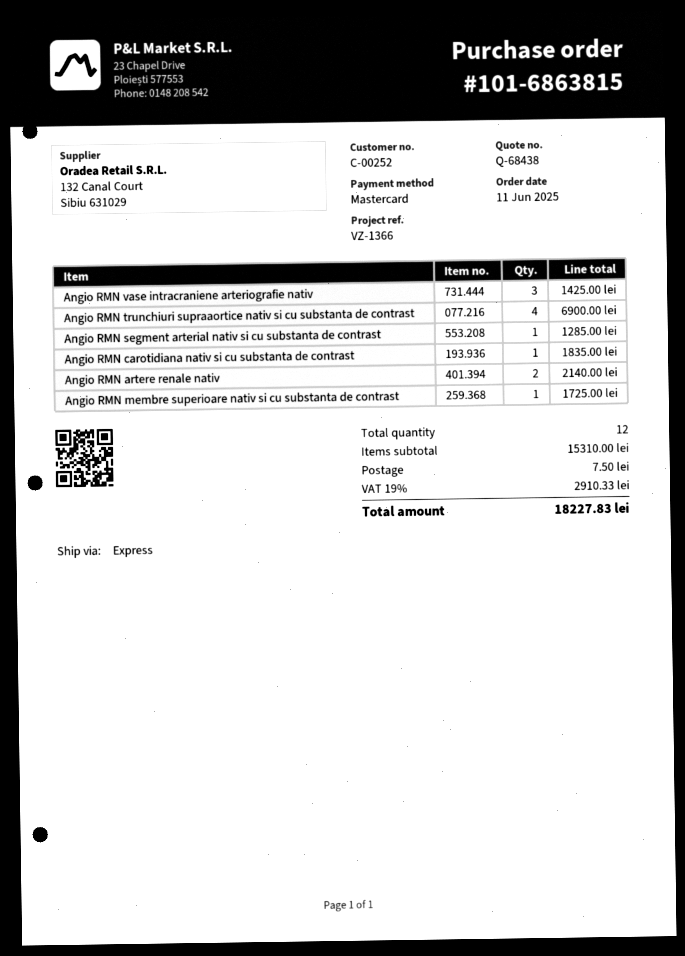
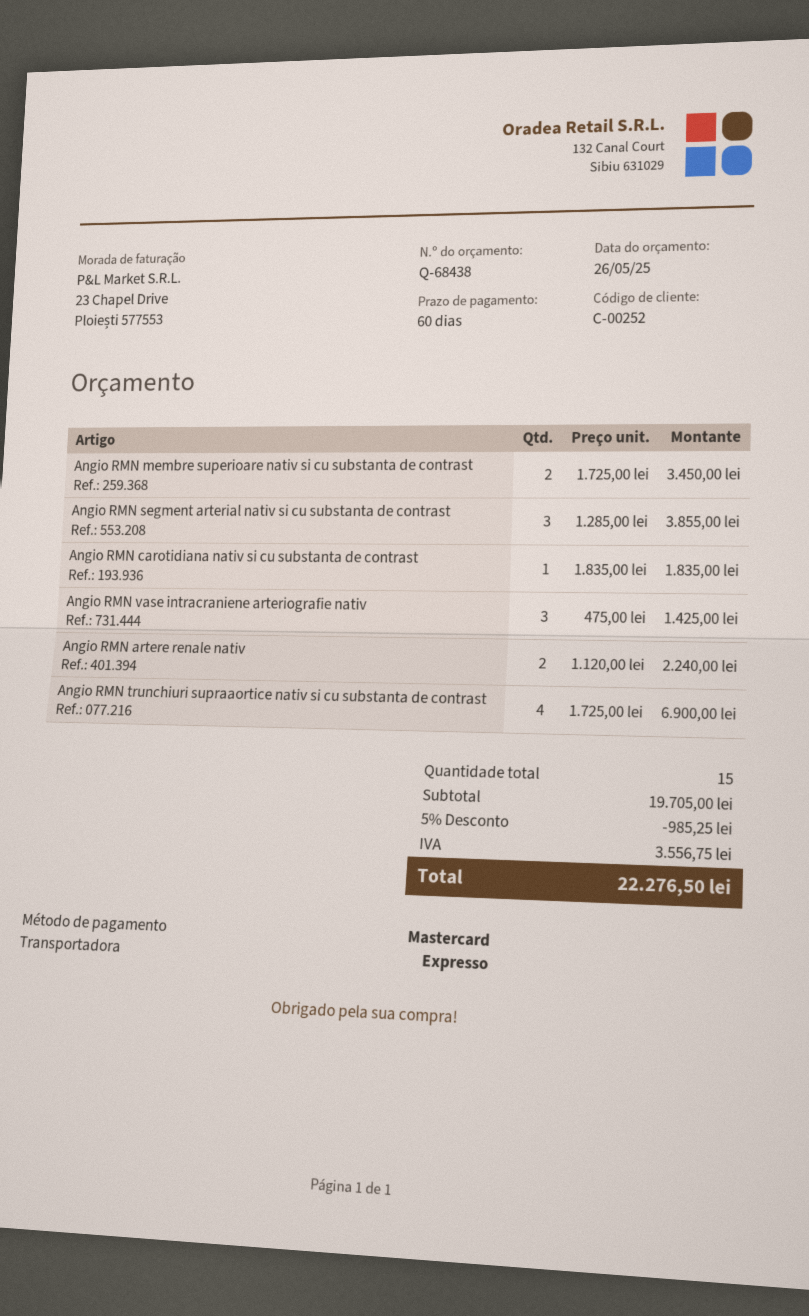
Angio RMN segment arterial nativ si cu substanta de contrast: 1 for 1285.00 -> 3 for 3855.00
Angio RMN artere renale nativ: 2 for 2140.00 -> 2 for 2240.00
Angio RMN membre superioare nativ si cu substanta de contrast: 1 for 1725.00 -> 2 for 3450.00
total quantity: 12 -> 15
subtotal: 15310.00 -> 19705.00
discount: none -> 5% = 985.25
shipping: 7.50 -> none
tax: 2910.33 -> 3556.75
total: 18227.83 -> 22276.50

